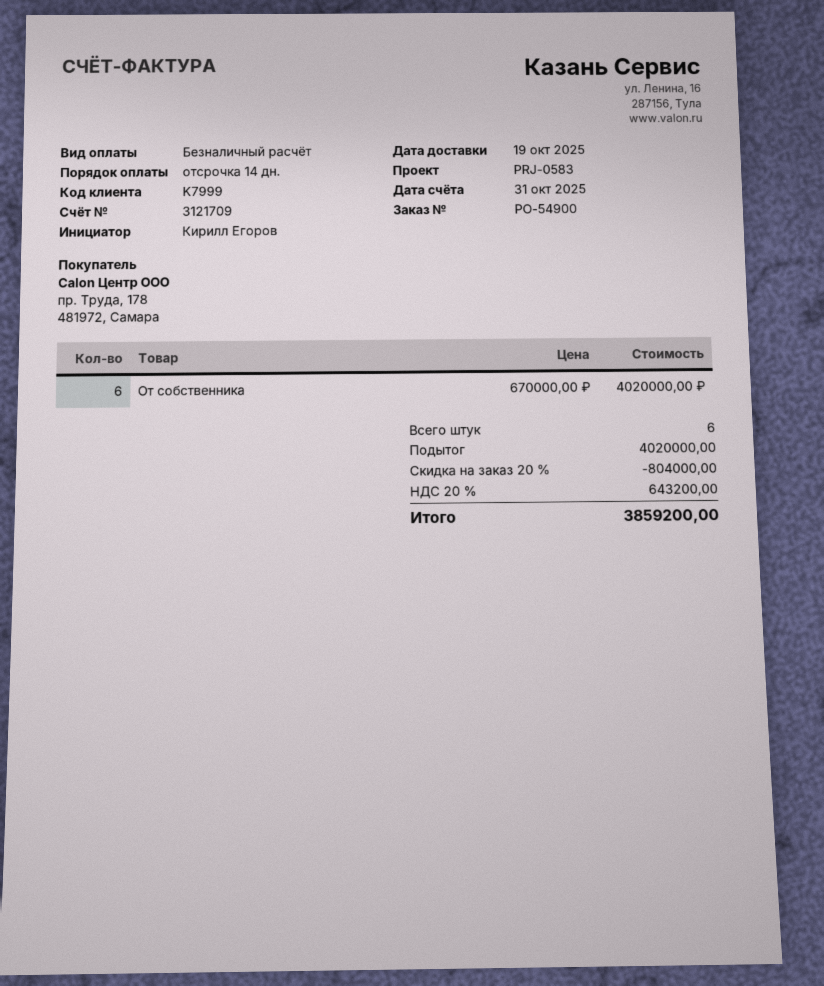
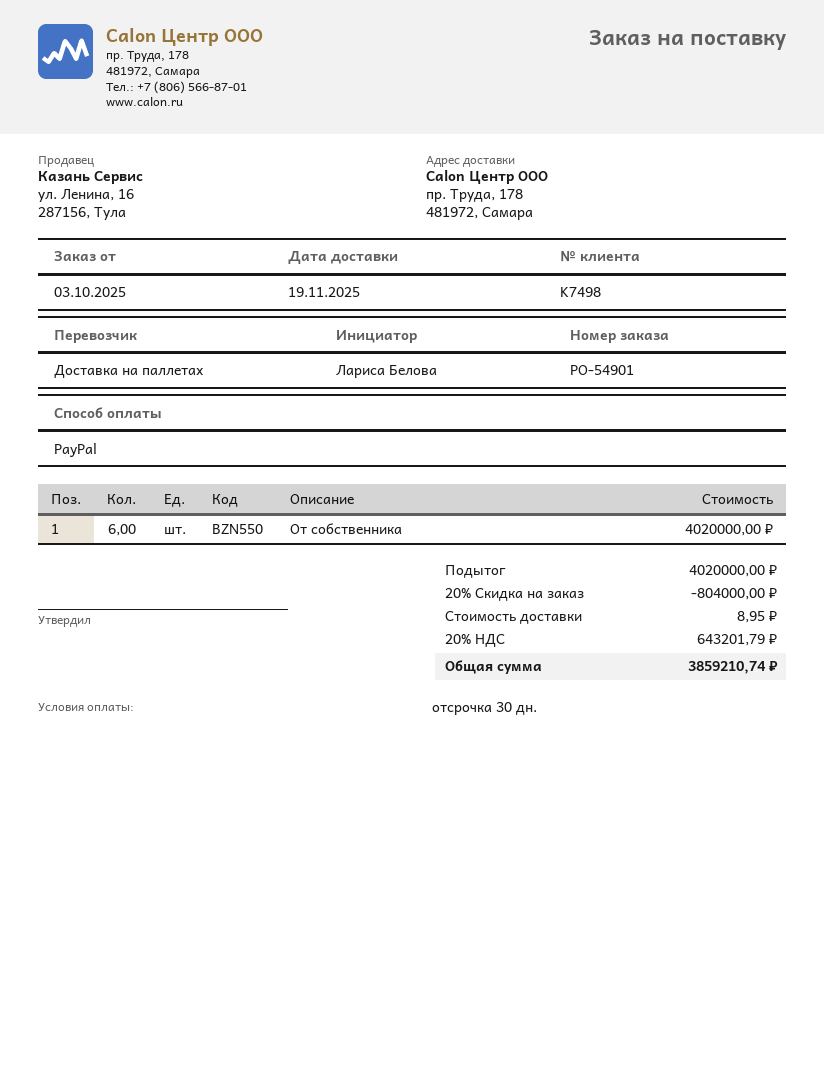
order number: PO-54900 -> PO-54901
delivery date: 2025-10-19 -> 2025-11-19
payment terms: 14 days -> 30 days
customer number: K7999 -> K7498
ordered by: Кирилл Егоров -> Лариса Белова
payment method: bank transfer -> PayPal
shipping: none -> 8.95
tax: 20% = 643200.00 -> 20% = 643201.79
total: 3859200.00 -> 3859210.74

